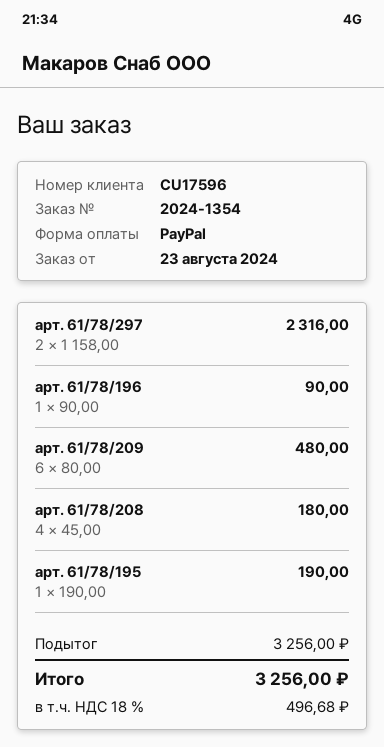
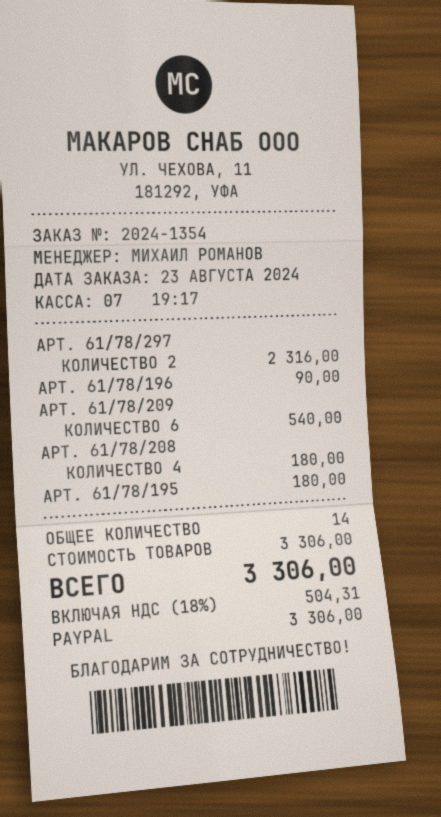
арт. 61/78/209: 6 for 480.00 -> 6 for 540.00
арт. 61/78/195: 1 for 190.00 -> 1 for 180.00
subtotal: 3256.00 -> 3306.00
tax: 18% = 496.68 -> 18% = 504.31
total: 3256.00 -> 3306.00

